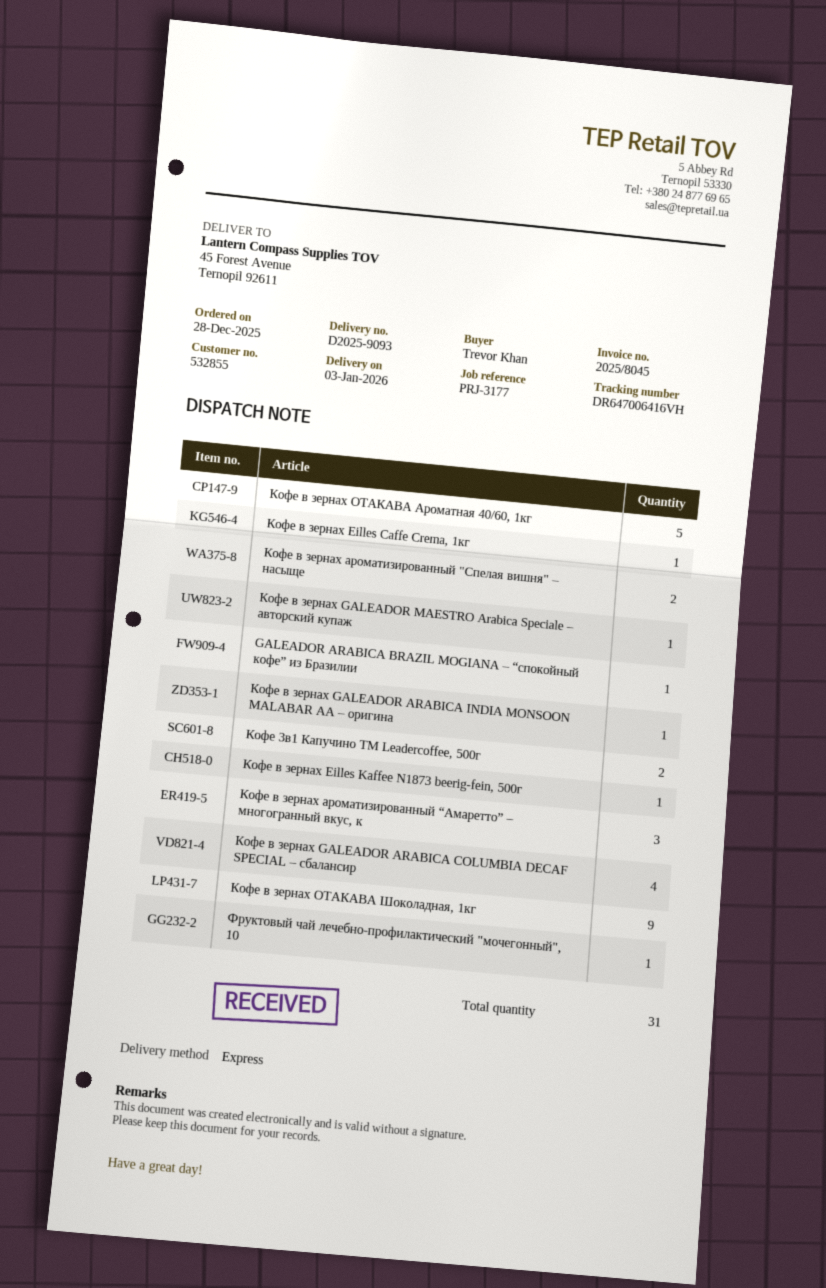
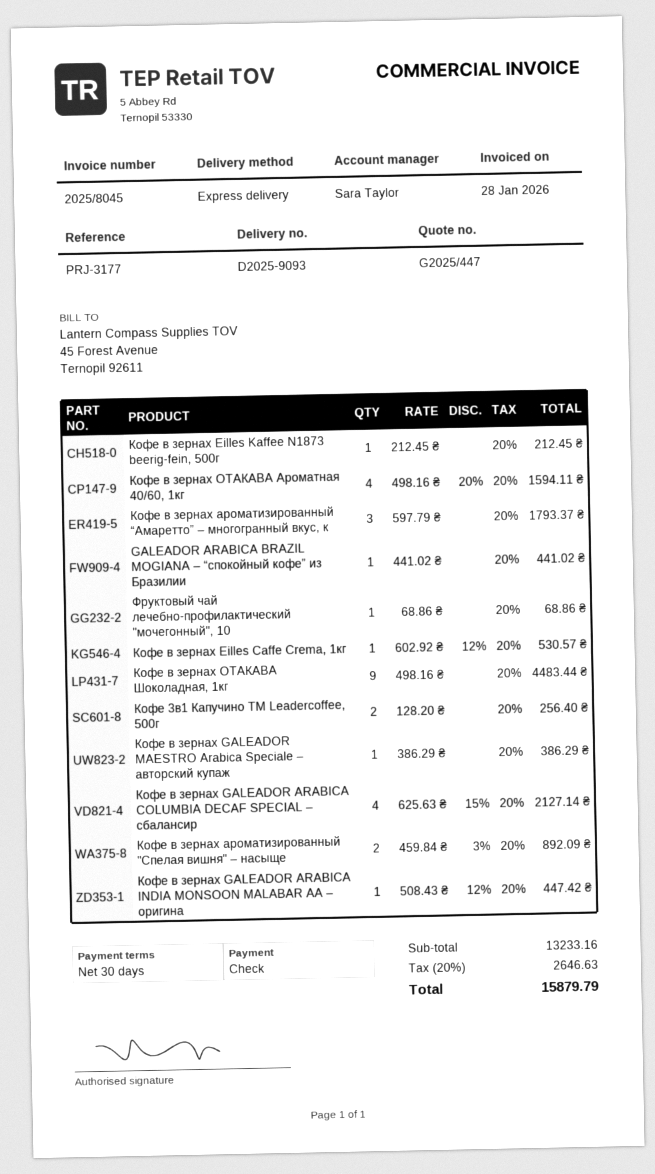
Кофе в зернах ОТАКАВА Ароматная 40/60, 1кг: 5 -> 4

